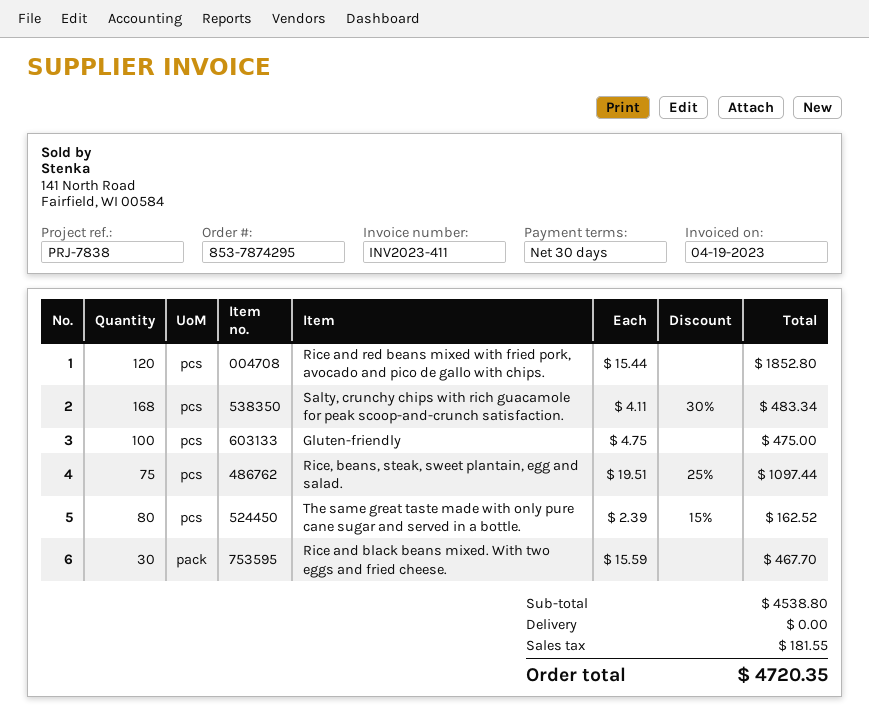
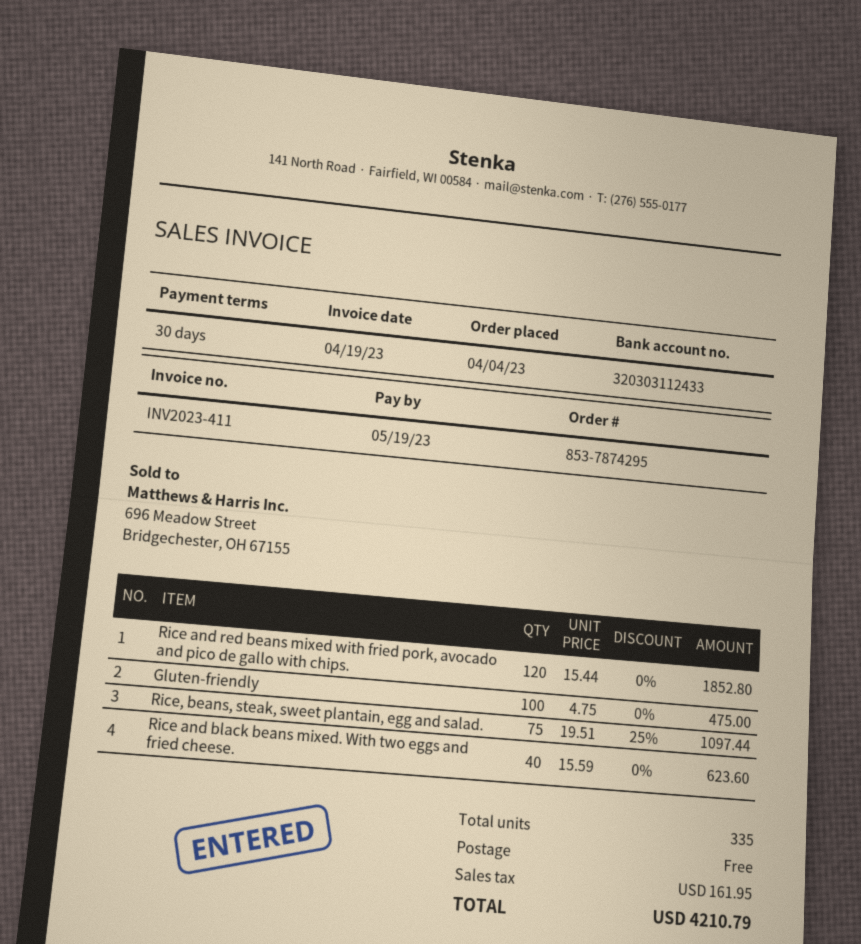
Salty, crunchy chips with rich guacamole for peak scoop-and-crunch satisfaction.: 168 x 4.11 - 30% = 483.34 -> none
The same great taste made with only pure cane sugar and served in a bottle.: 80 x 2.39 - 15% = 162.52 -> none
Rice and black beans mixed. With two eggs and fried cheese.: 30 x 15.59 = 467.70 -> 40 x 15.59 = 623.60
tax: 181.55 -> 161.95
total: 4720.35 -> 4210.79

